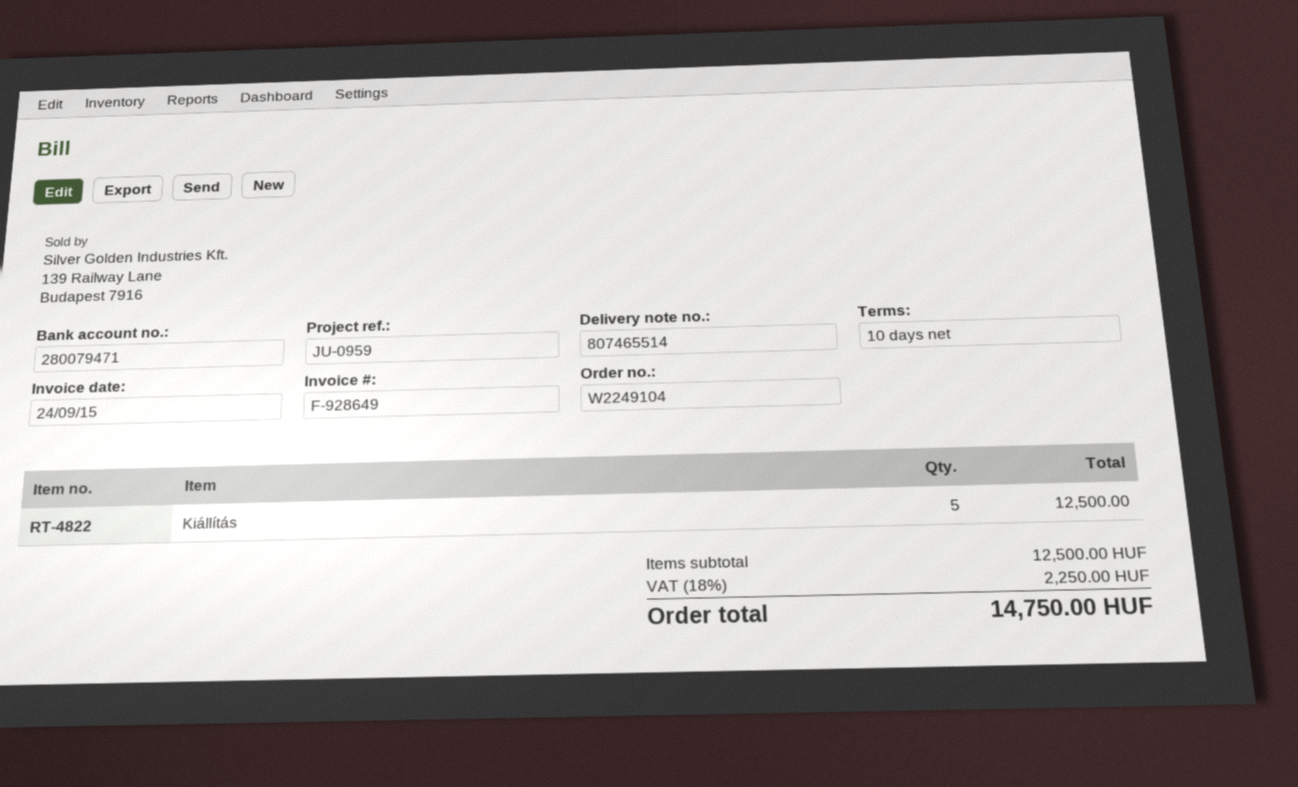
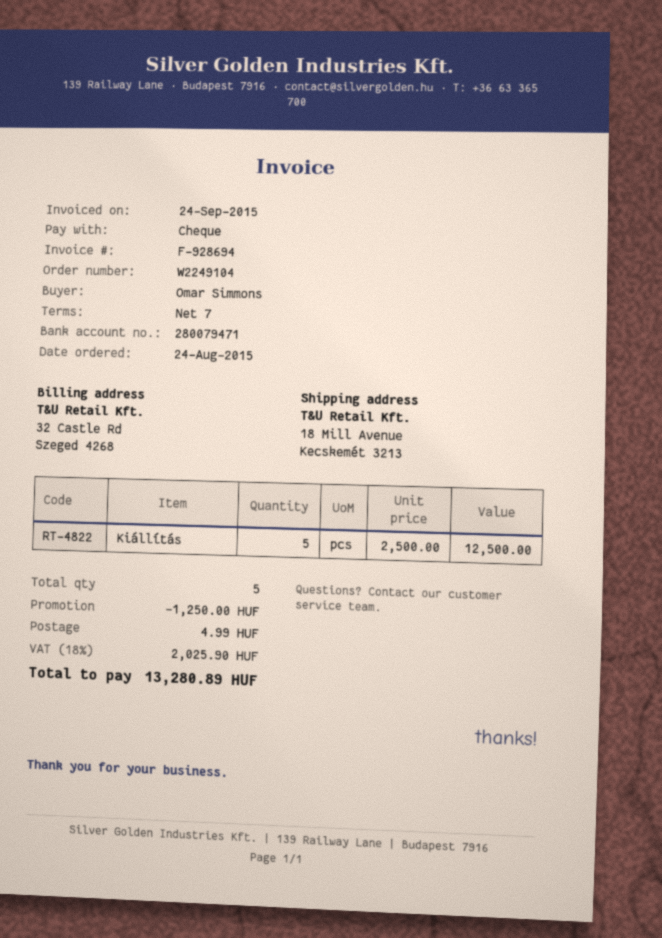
invoice number: F-928649 -> F-928694
payment terms: 10 days -> 7 days
discount: none -> 1250.00
shipping: none -> 4.99
tax: 18% = 2250.00 -> 18% = 2025.90
total: 14750.00 -> 13280.89

